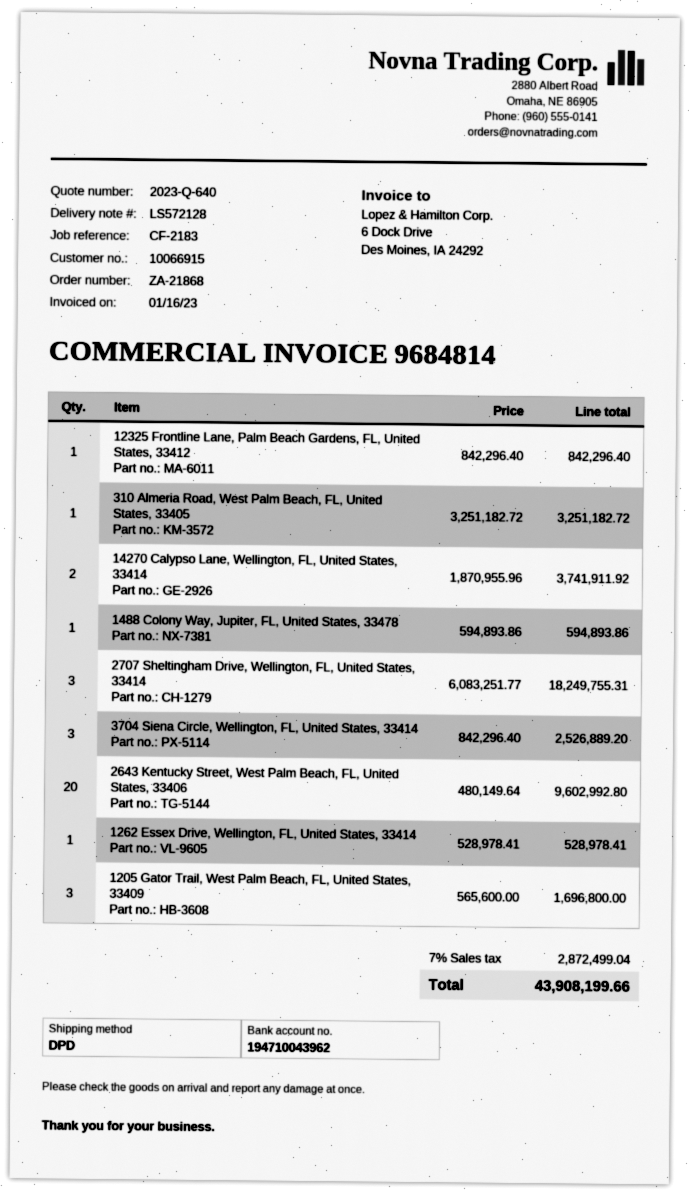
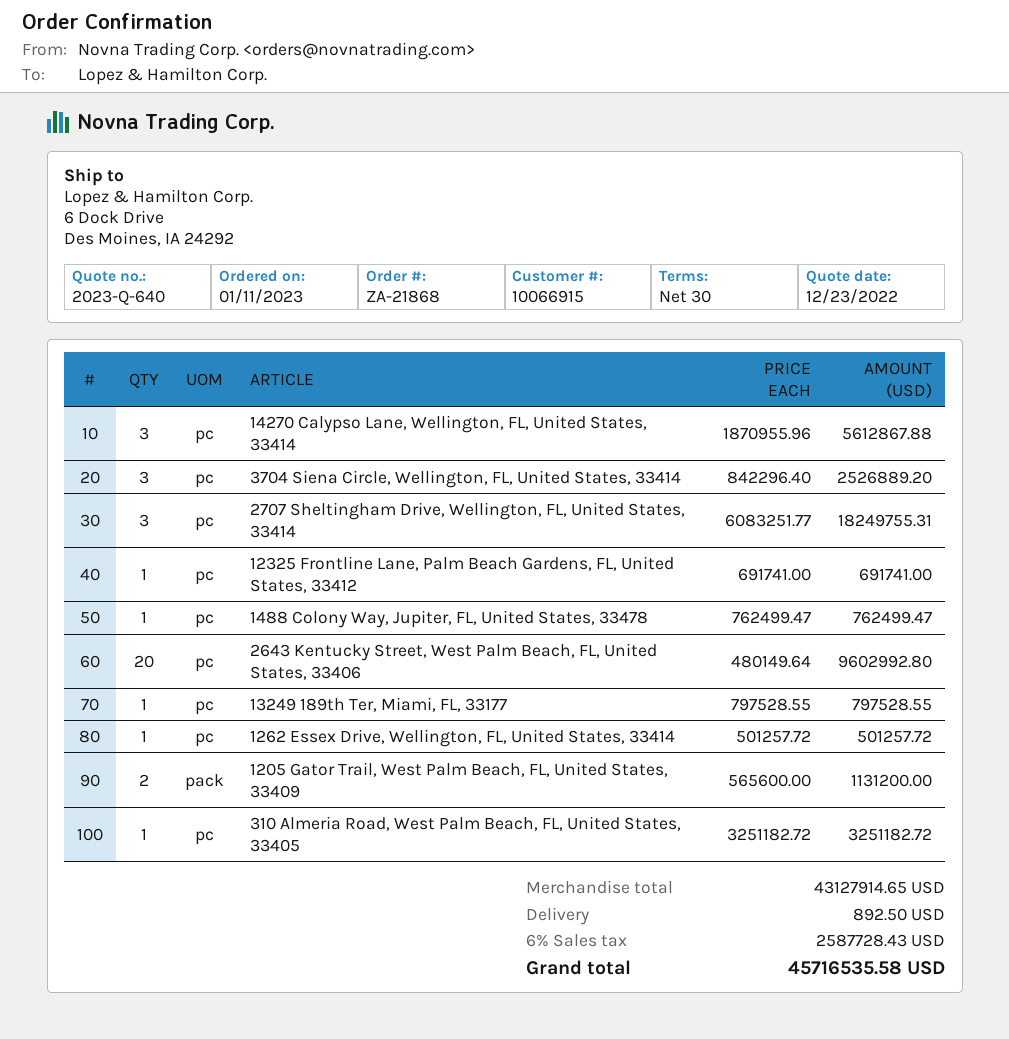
12325 Frontline Lane, Palm Beach Gardens, FL, United States, 33412: 1 x 842296.40 = 842296.40 -> 1 x 691741.00 = 691741.00
14270 Calypso Lane, Wellington, FL, United States, 33414: 2 x 1870955.96 = 3741911.92 -> 3 x 1870955.96 = 5612867.88
1488 Colony Way, Jupiter, FL, United States, 33478: 1 x 594893.86 = 594893.86 -> 1 x 762499.47 = 762499.47
1262 Essex Drive, Wellington, FL, United States, 33414: 1 x 528978.41 = 528978.41 -> 1 x 501257.72 = 501257.72
1205 Gator Trail, West Palm Beach, FL, United States, 33409: 3 x 565600.00 = 1696800.00 -> 2 x 565600.00 = 1131200.00
13249 189th Ter, Miami, FL, 33177: none -> 1 x 797528.55 = 797528.55
shipping: none -> 892.50
tax: 7% = 2872499.04 -> 6% = 2587728.43
total: 43908199.66 -> 45716535.58

